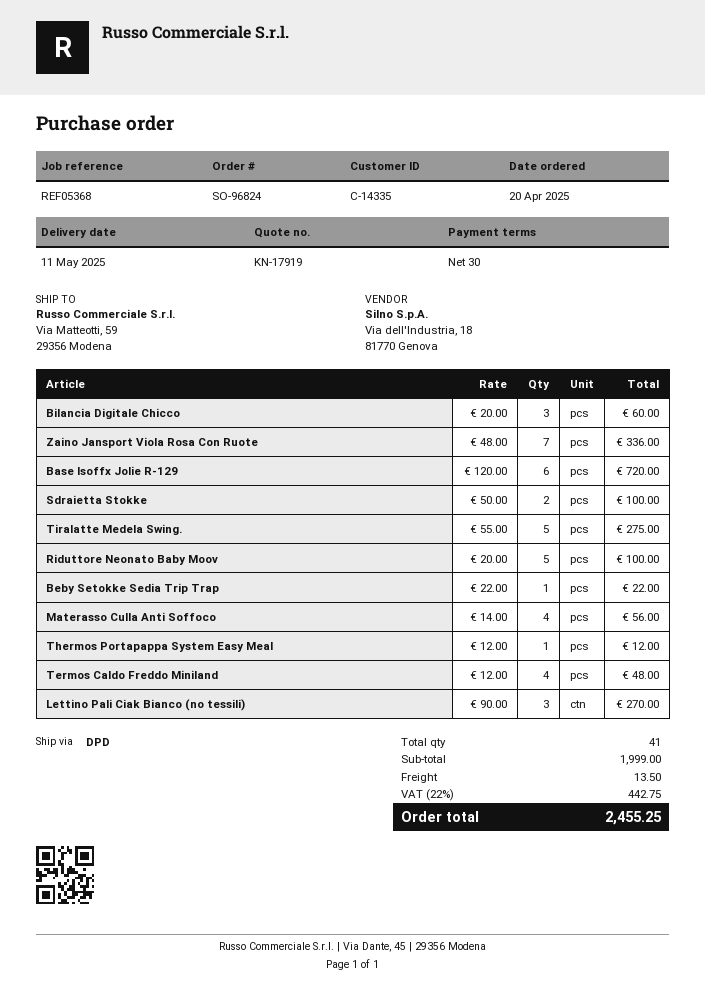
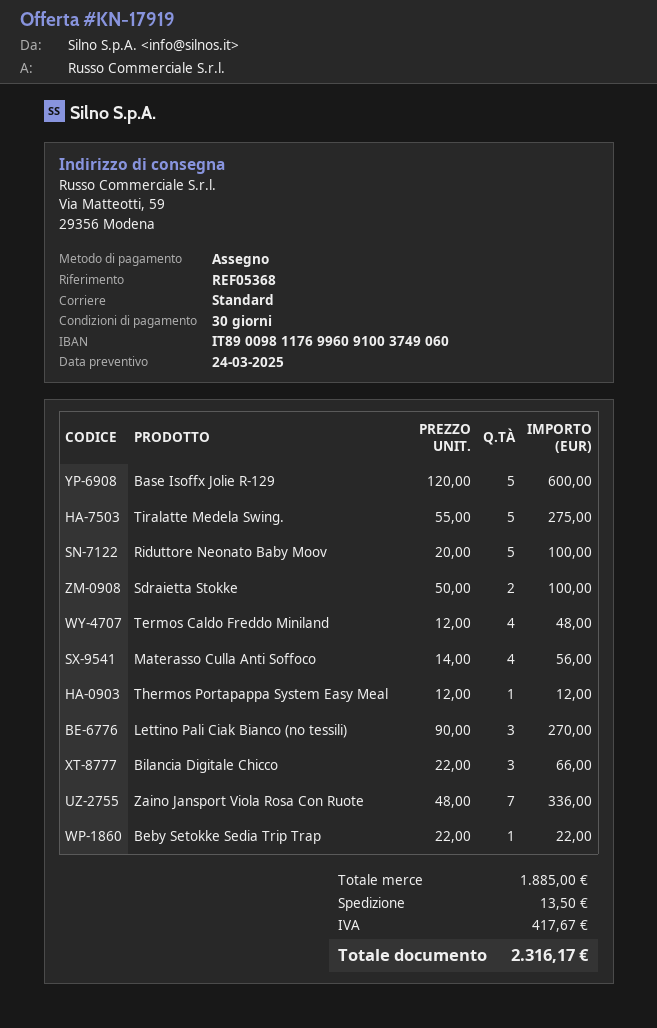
shipping method: DPD -> standard
Bilancia Digitale Chicco: 3 x 20.00 = 60.00 -> 3 x 22.00 = 66.00
Base Isoffx Jolie R-129: 6 x 120.00 = 720.00 -> 5 x 120.00 = 600.00
subtotal: 1999.00 -> 1885.00
tax: 442.75 -> 417.67
total: 2455.25 -> 2316.17

